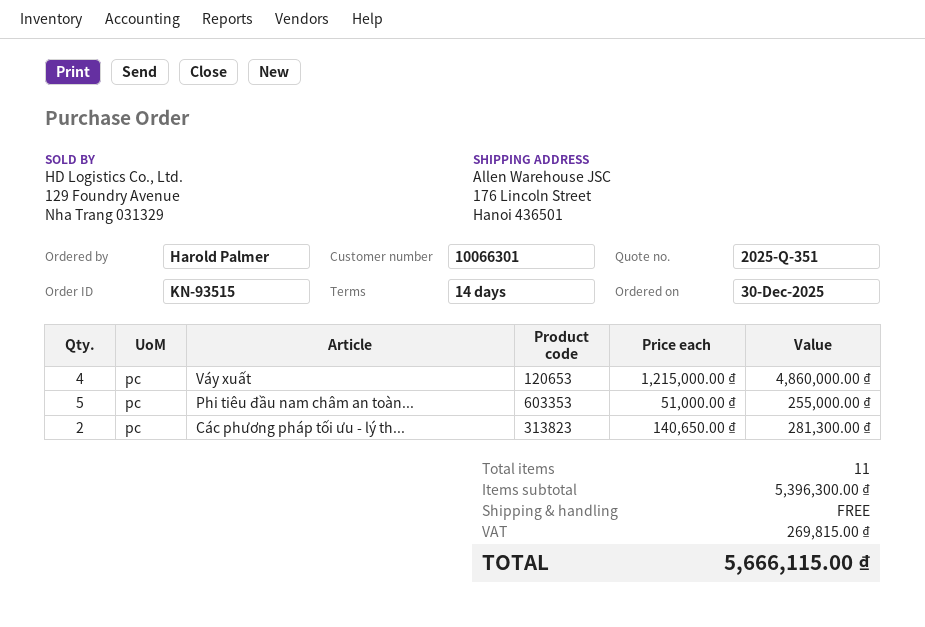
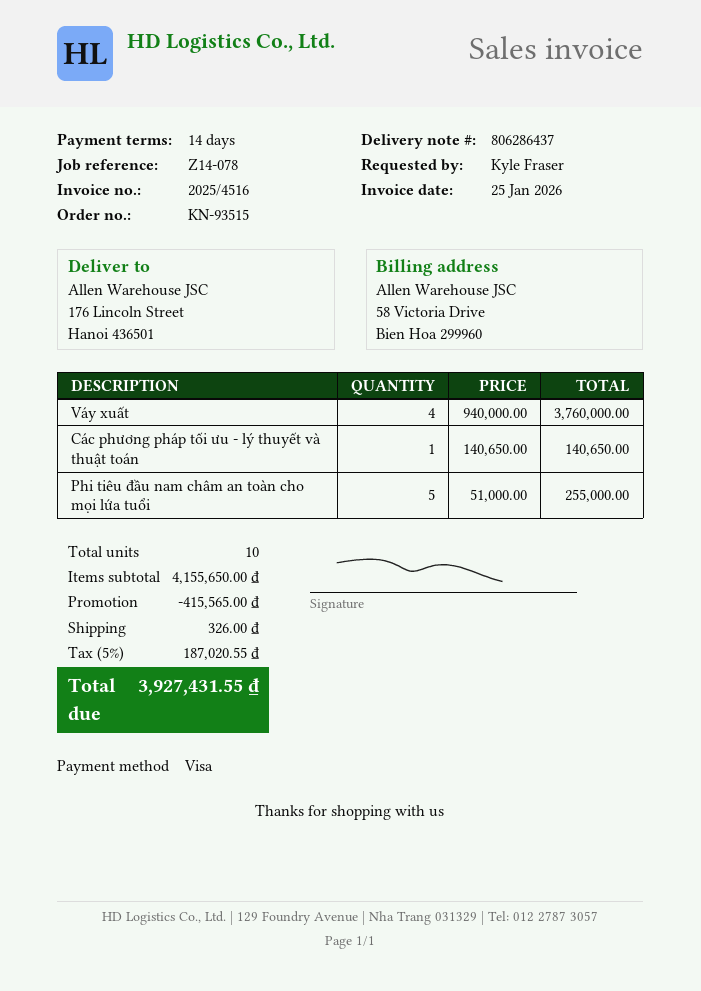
ordered by: Harold Palmer -> Kyle Fraser
Váy xuất: 4 x 1215000.00 = 4860000.00 -> 4 x 940000.00 = 3760000.00
Các phương pháp tối ưu - lý th...: 2 x 140650.00 = 281300.00 -> 1 x 140650.00 = 140650.00
total quantity: 11 -> 10
subtotal: 5396300.00 -> 4155650.00
discount: none -> 415565.00
shipping: 0.00 -> 326.00
tax: 269815.00 -> 187020.55
total: 5666115.00 -> 3927431.55

